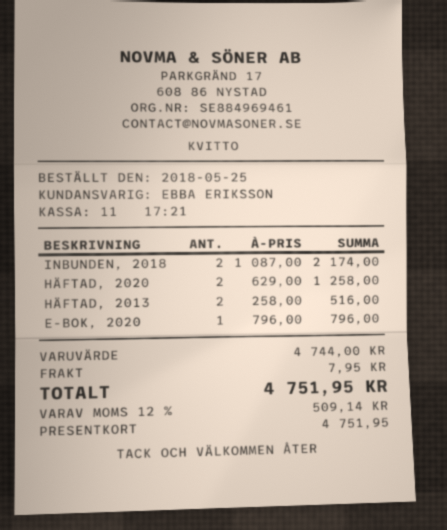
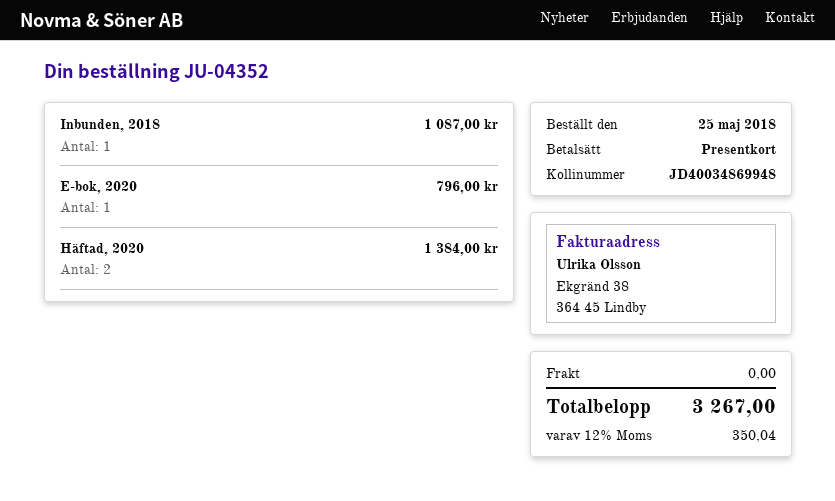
INBUNDEN, 2018: 2 for 2174.00 -> 1 for 1087.00
HÄFTAD, 2020: 2 for 1258.00 -> 2 for 1384.00
HÄFTAD, 2013: 2 for 516.00 -> none
shipping: 7.95 -> 0.00
tax: 12% = 509.14 -> 12% = 350.04
total: 4751.95 -> 3267.00

